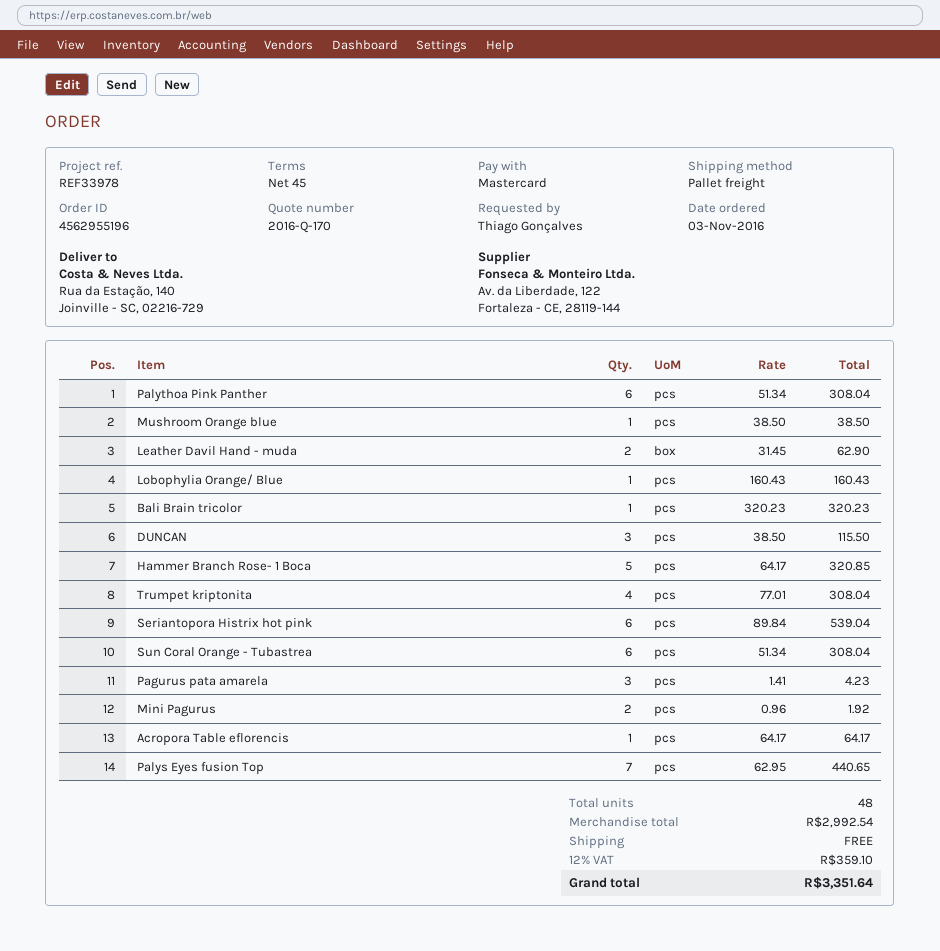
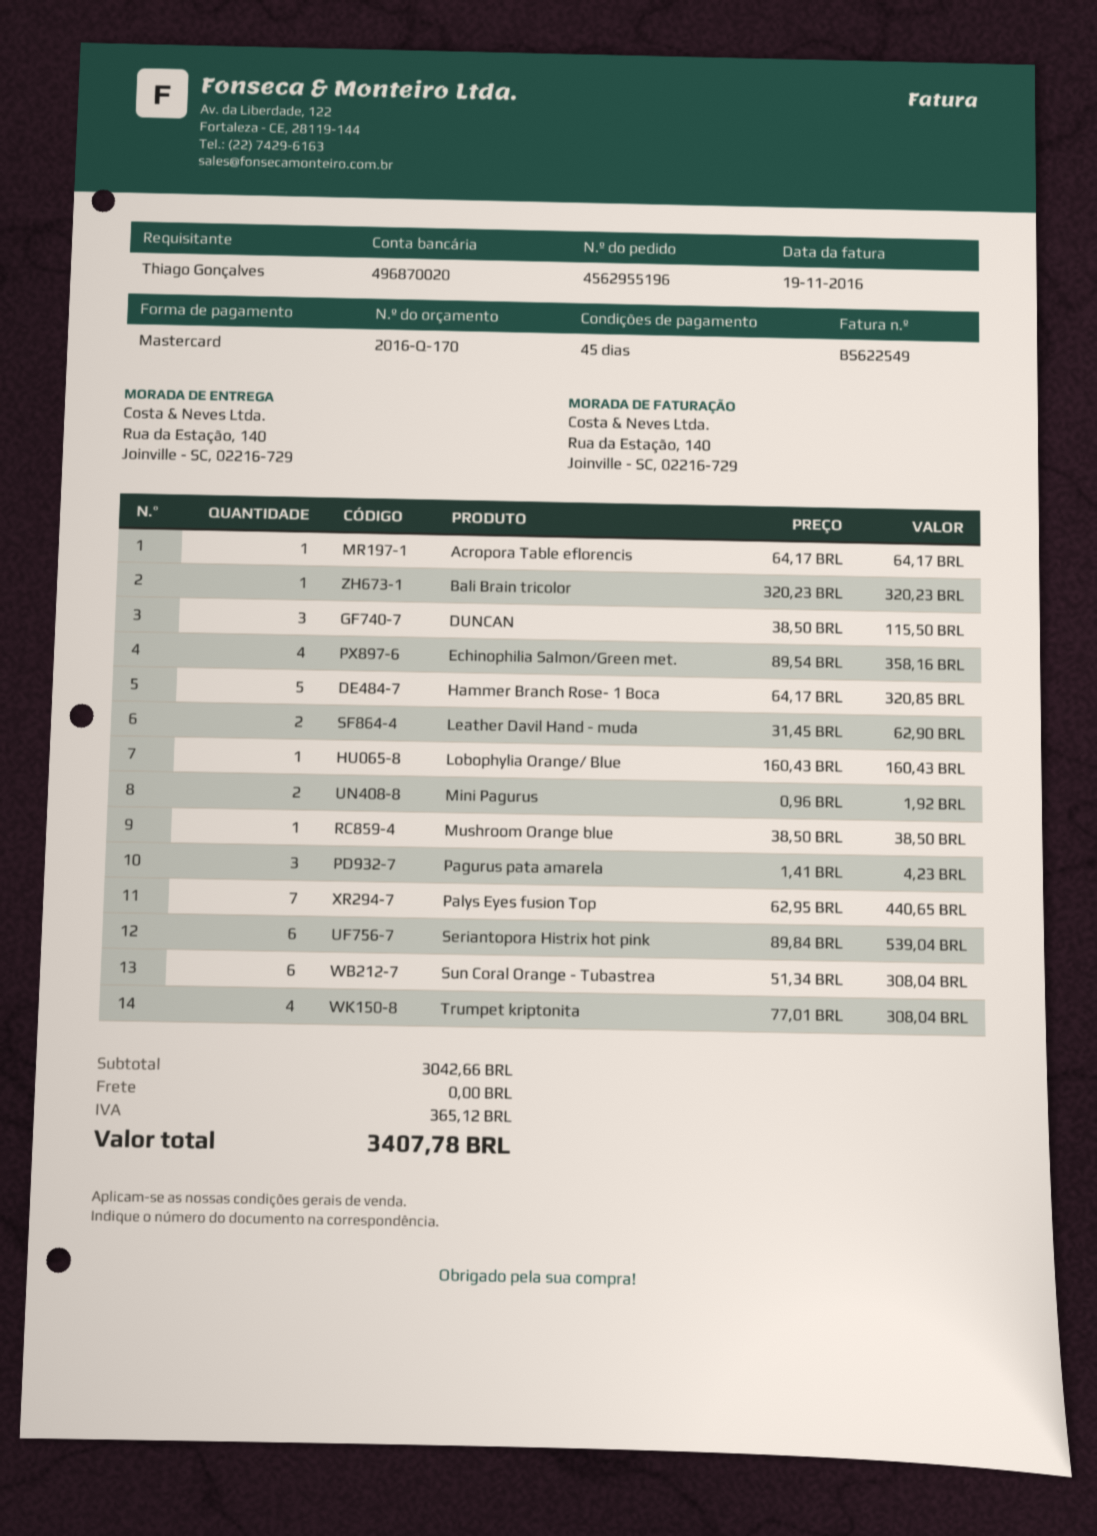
Palythoa Pink Panther: 6 x 51.34 = 308.04 -> none
Echinophilia Salmon/Green met.: none -> 4 x 89.54 = 358.16
subtotal: 2992.54 -> 3042.66
tax: 359.10 -> 365.12
total: 3351.64 -> 3407.78

